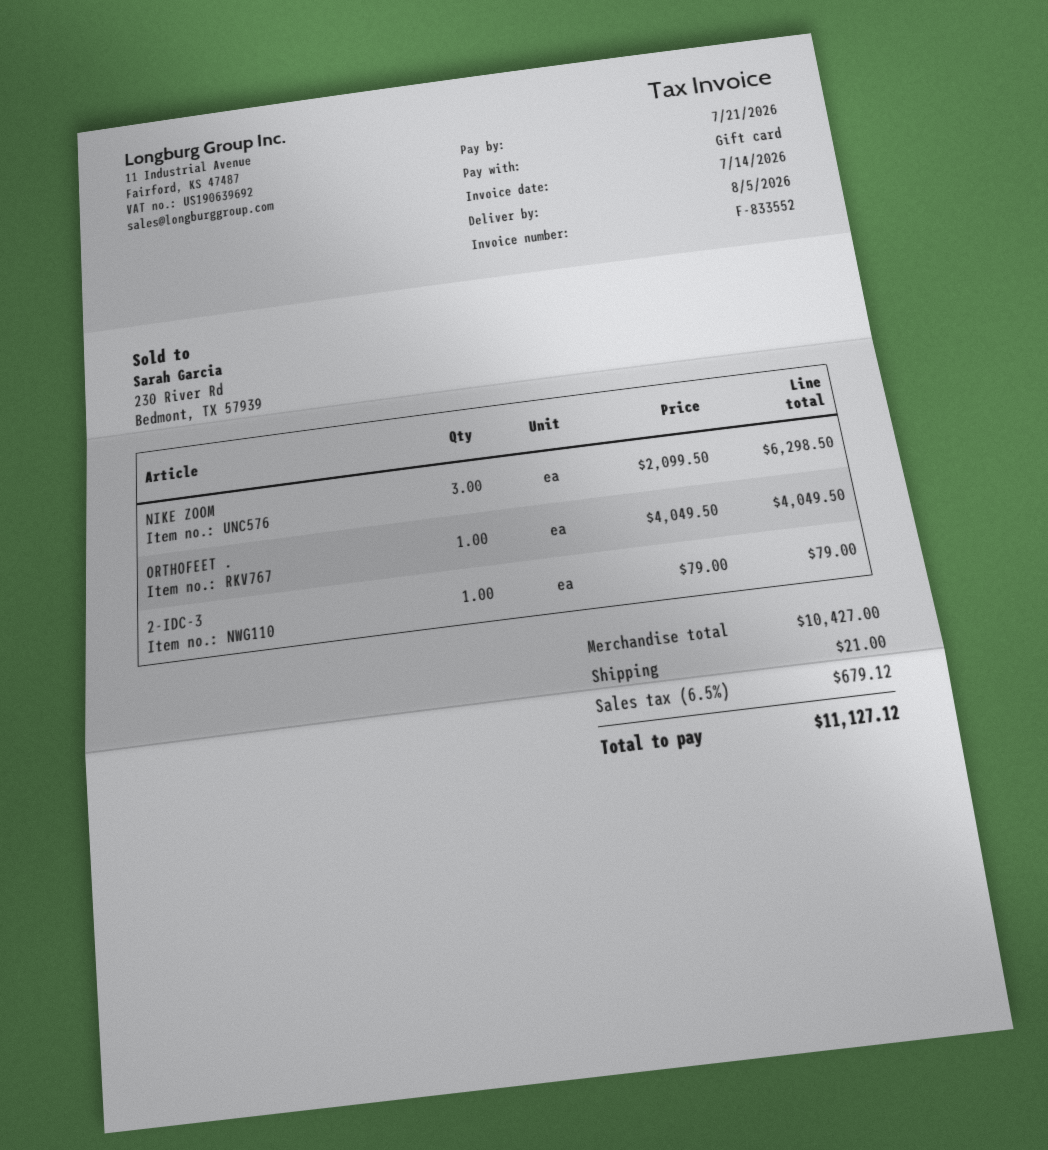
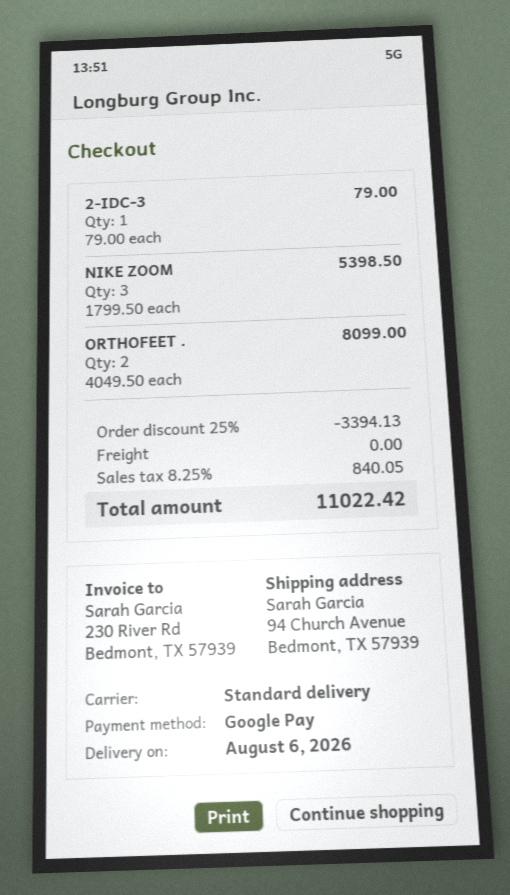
delivery date: 2026-08-05 -> 2026-08-06
payment method: gift card -> Google Pay
NIKE ZOOM: 3 x 2099.50 = 6298.50 -> 3 x 1799.50 = 5398.50
ORTHOFEET .: 1 x 4049.50 = 4049.50 -> 2 x 4049.50 = 8099.00
discount: none -> 25% = 3394.13
shipping: 21.00 -> 0.00
tax: 6.5% = 679.12 -> 8.25% = 840.05
total: 11127.12 -> 11022.42

